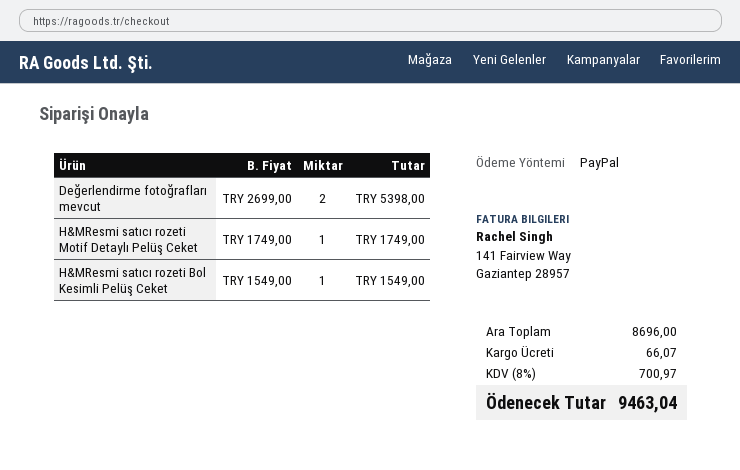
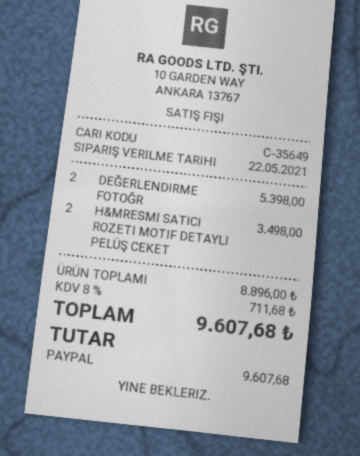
H&MResmi satıcı rozeti Motif Detaylı Pelüş Ceket: 1 for 1749.00 -> 2 for 3498.00
H&MResmi satıcı rozeti Bol Kesimli Pelüş Ceket: 1 for 1549.00 -> none
subtotal: 8696.00 -> 8896.00
shipping: 66.07 -> none
tax: 8% = 700.97 -> 8% = 711.68
total: 9463.04 -> 9607.68

